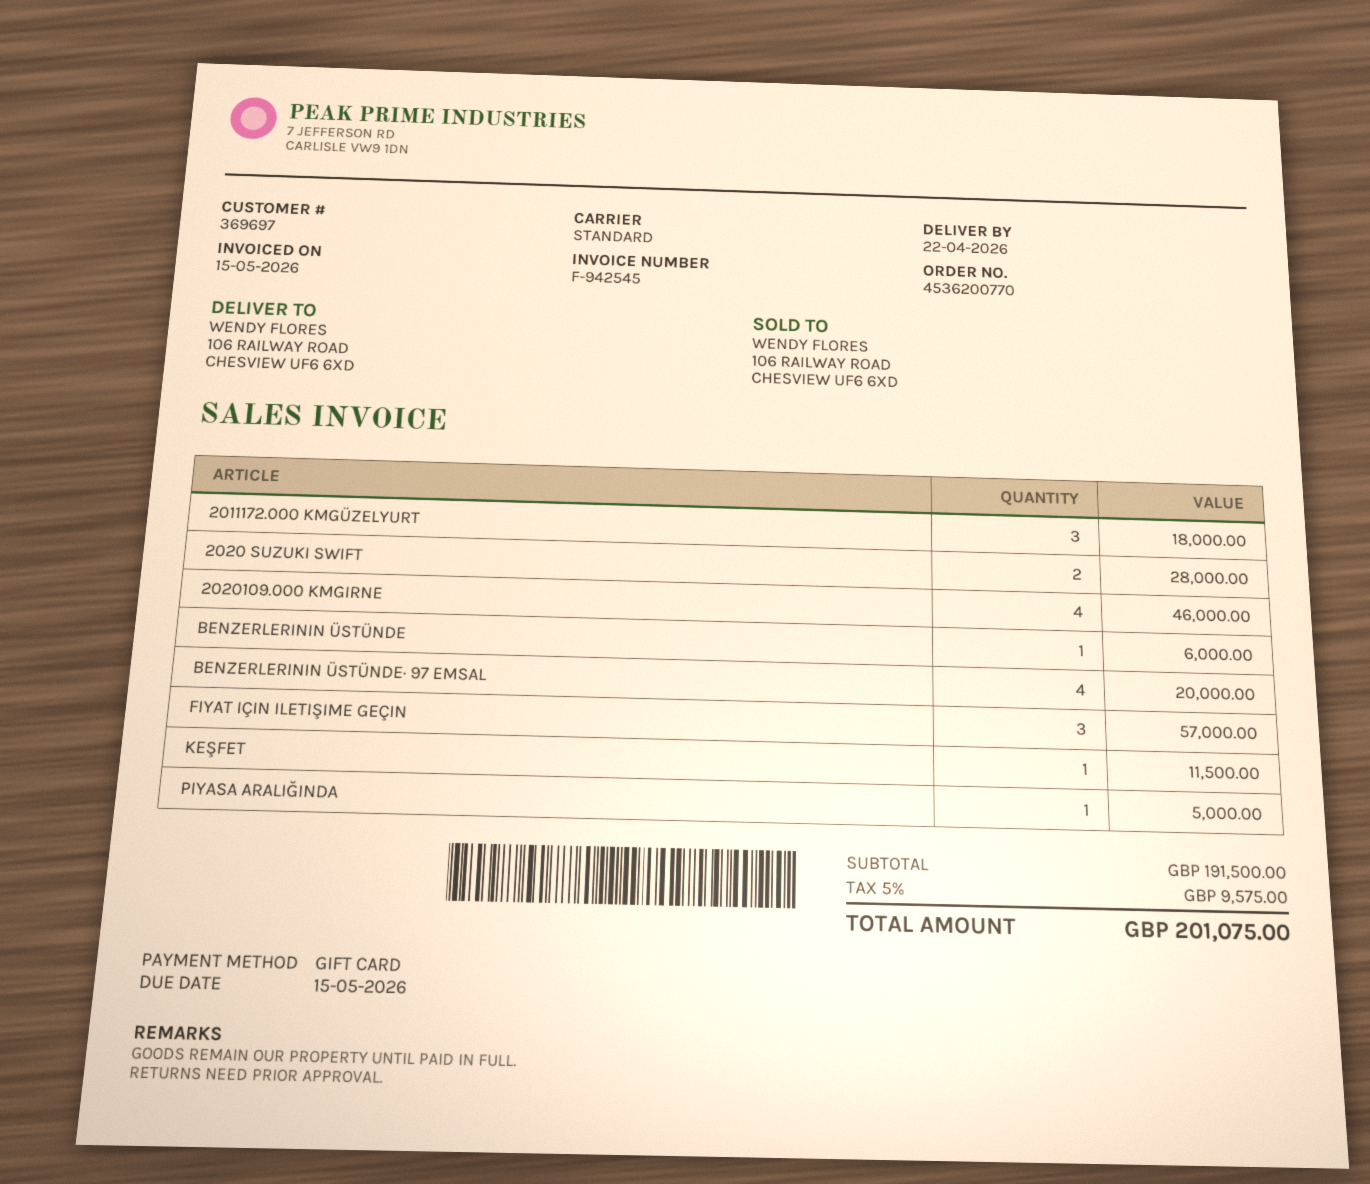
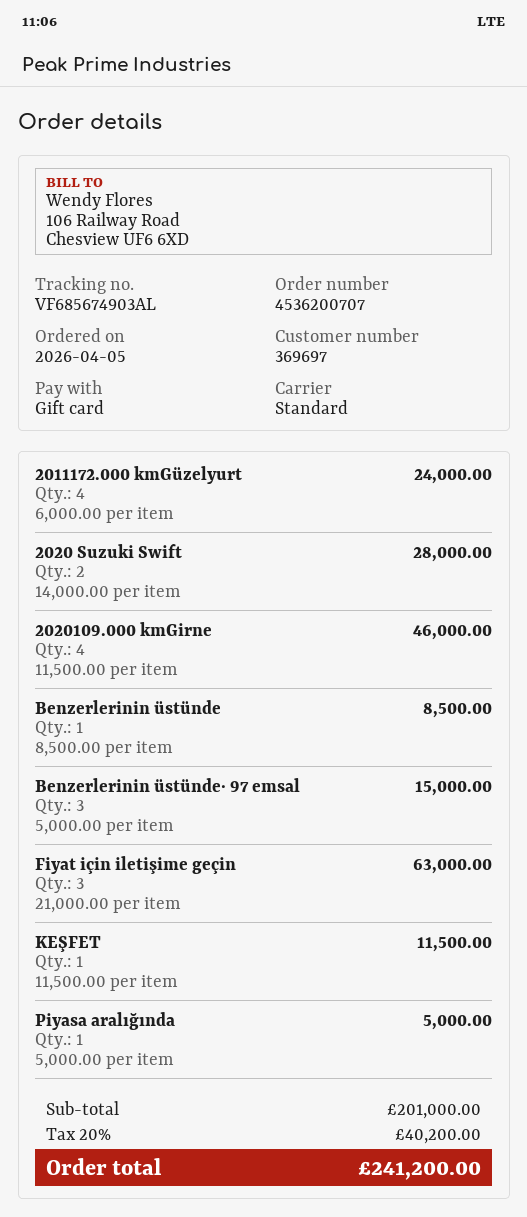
order number: 4536200770 -> 4536200707
2011172.000 KMGÜZELYURT: 3 for 18000.00 -> 4 for 24000.00
BENZERLERININ ÜSTÜNDE: 1 for 6000.00 -> 1 for 8500.00
BENZERLERININ ÜSTÜNDE· 97 EMSAL: 4 for 20000.00 -> 3 for 15000.00
FIYAT IÇIN ILETIŞIME GEÇIN: 3 for 57000.00 -> 3 for 63000.00
subtotal: 191500.00 -> 201000.00
tax: 5% = 9575.00 -> 20% = 40200.00
total: 201075.00 -> 241200.00

